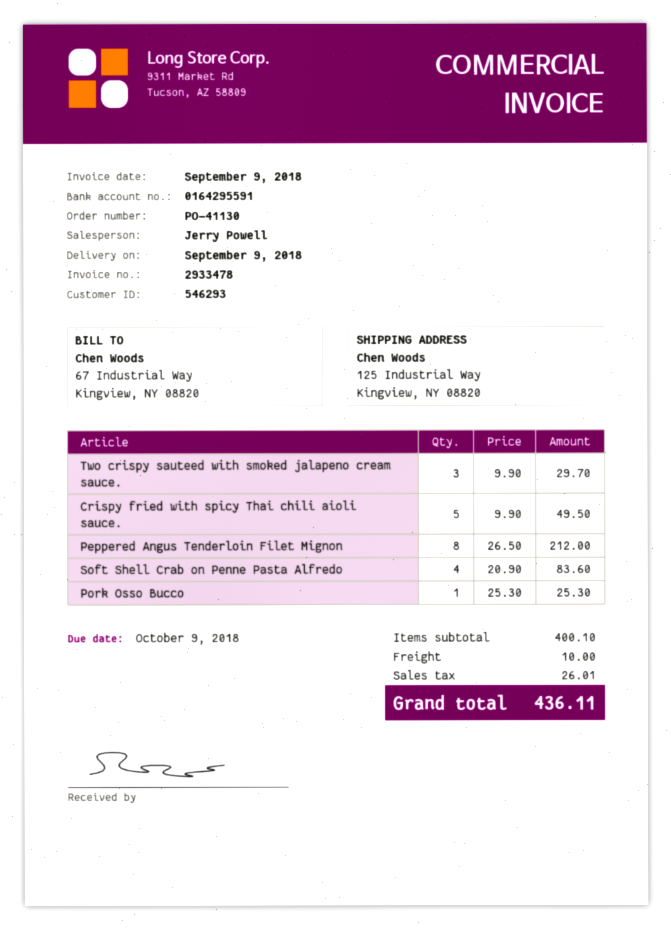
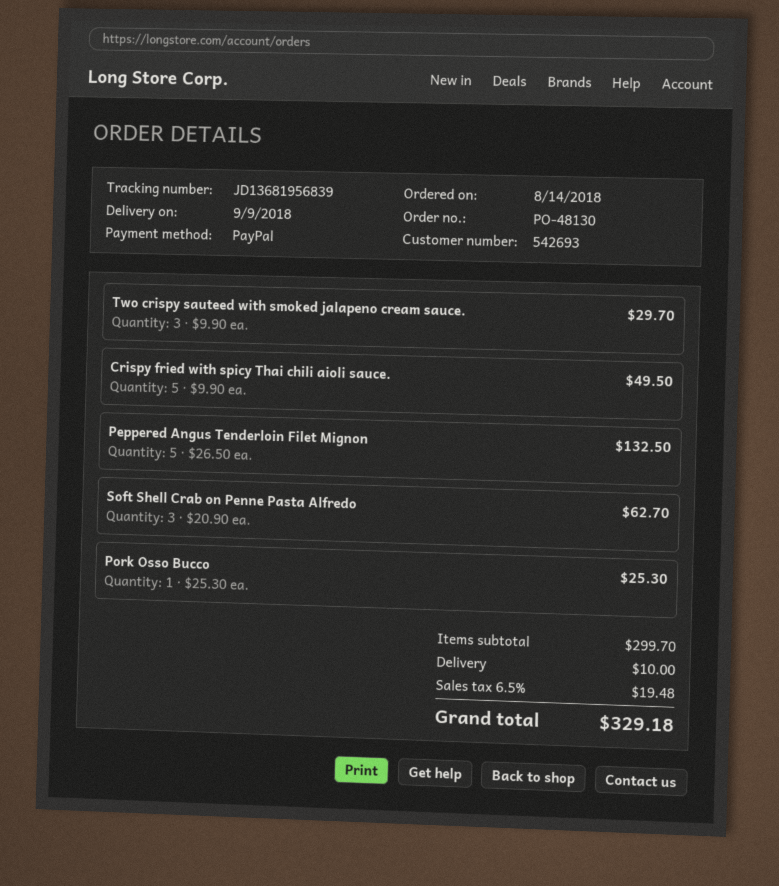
order number: PO-41130 -> PO-48130
customer number: 546293 -> 542693
Peppered Angus Tenderloin Filet Mignon: 8 x 26.50 = 212.00 -> 5 x 26.50 = 132.50
Soft Shell Crab on Penne Pasta Alfredo: 4 x 20.90 = 83.60 -> 3 x 20.90 = 62.70
subtotal: 400.10 -> 299.70
tax: 26.01 -> 19.48
total: 436.11 -> 329.18

